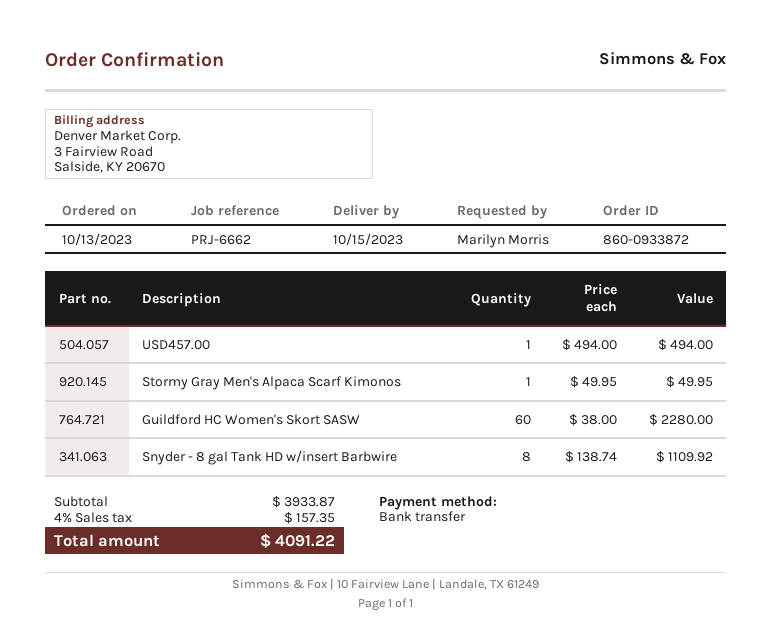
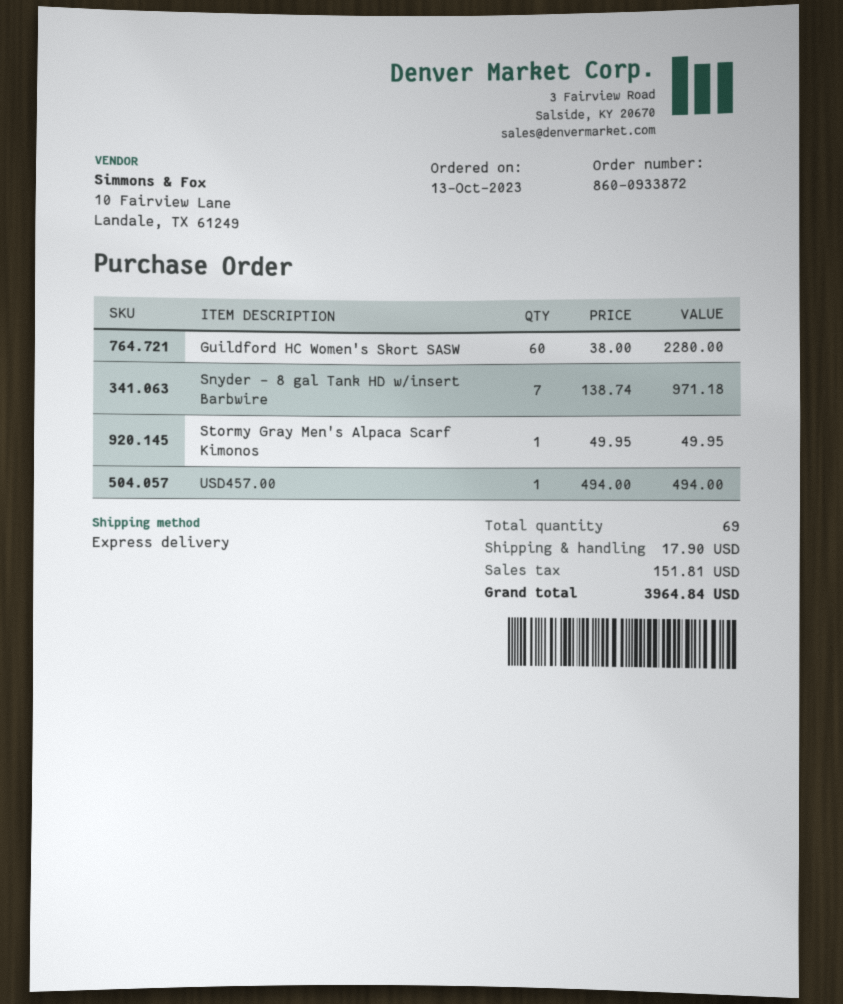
Snyder - 8 gal Tank HD w/insert Barbwire: 8 x 138.74 = 1109.92 -> 7 x 138.74 = 971.18
shipping: none -> 17.90
tax: 157.35 -> 151.81
total: 4091.22 -> 3964.84

